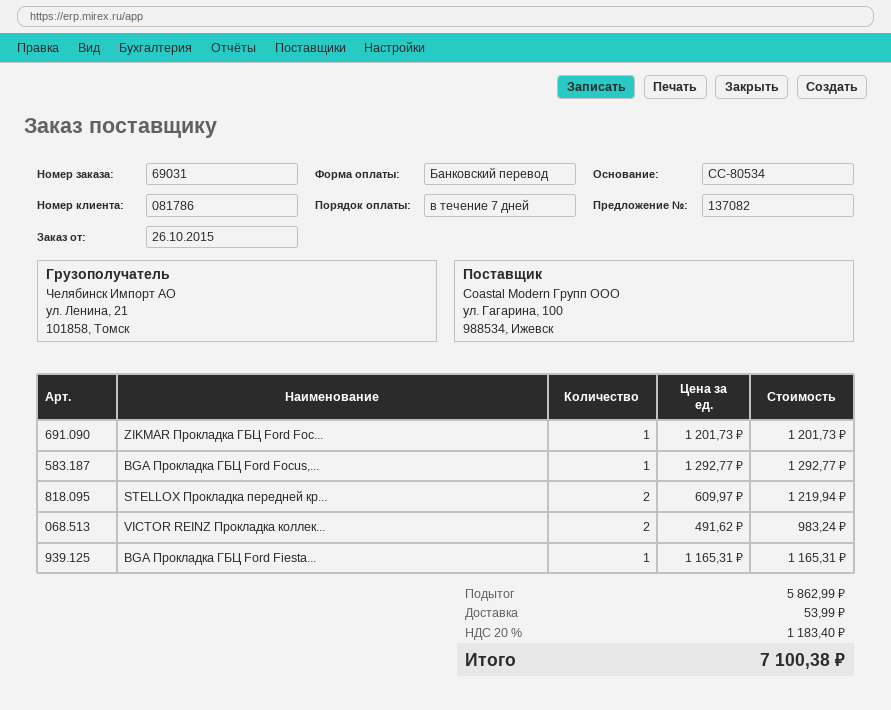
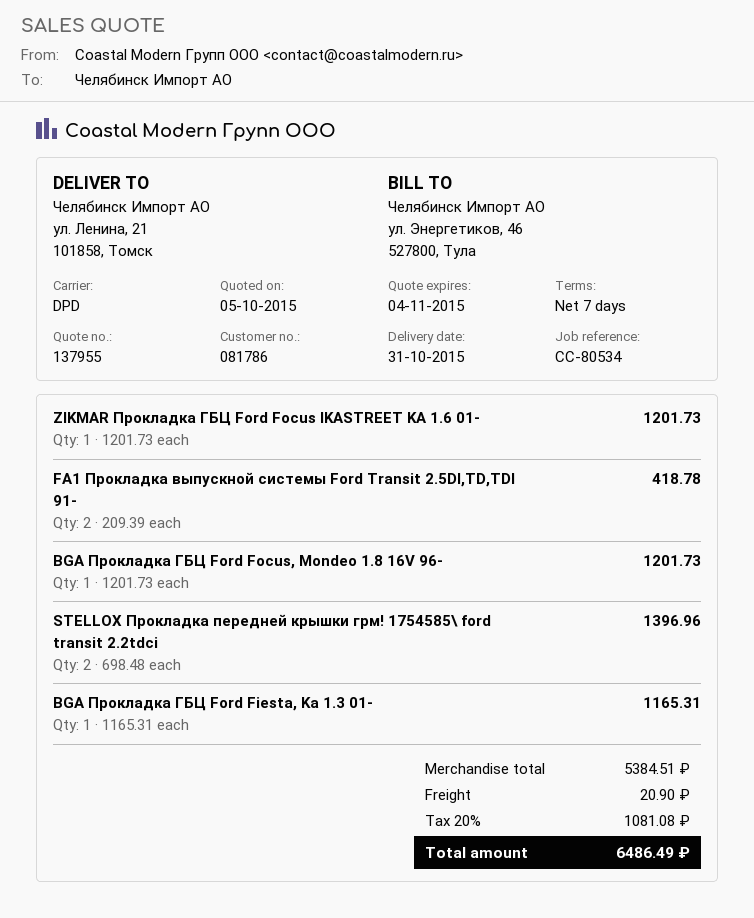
quote number: 137082 -> 137955
BGA Прокладка ГБЦ Ford Focus,...: 1 x 1292.77 = 1292.77 -> 1 x 1201.73 = 1201.73
STELLOX Прокладка передней кр...: 2 x 609.97 = 1219.94 -> 2 x 698.48 = 1396.96
VICTOR REINZ Прокладка коллек...: 2 x 491.62 = 983.24 -> none
FA1 Прокладка выпускной системы Ford Transit 2.5DI,TD,TDI 91-: none -> 2 x 209.39 = 418.78
subtotal: 5862.99 -> 5384.51
shipping: 53.99 -> 20.90
tax: 20% = 1183.40 -> 20% = 1081.08
total: 7100.38 -> 6486.49

